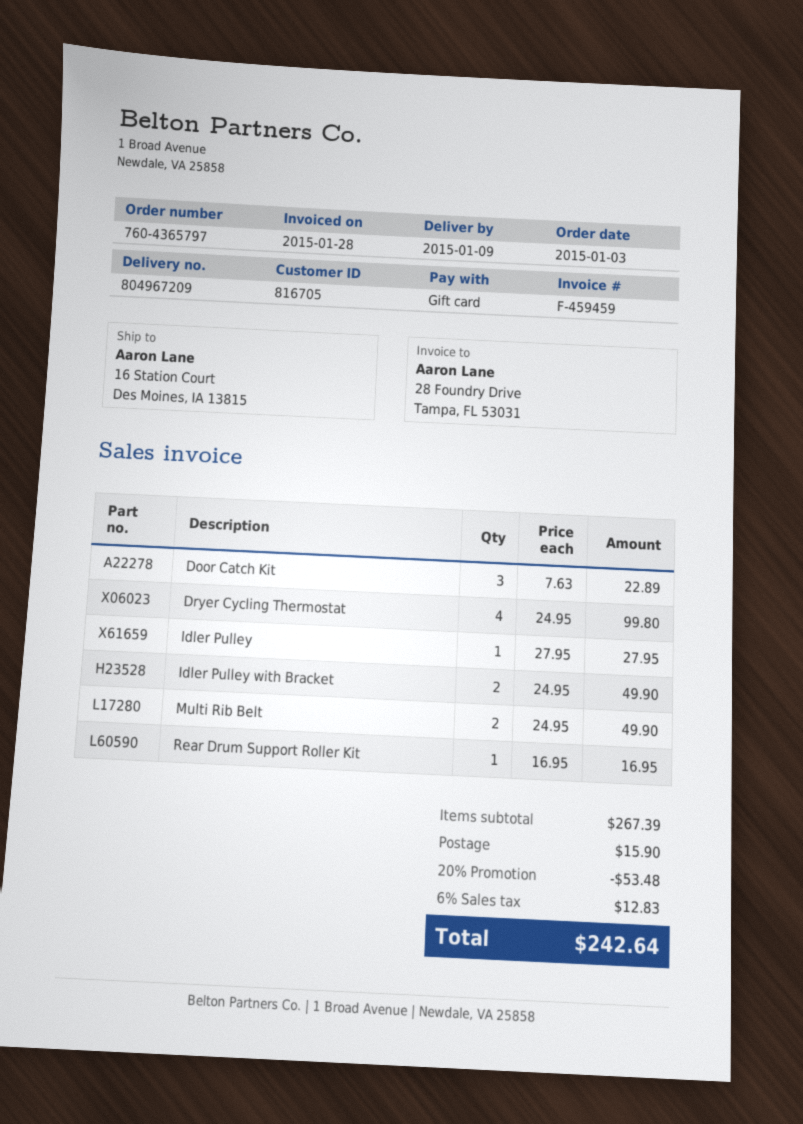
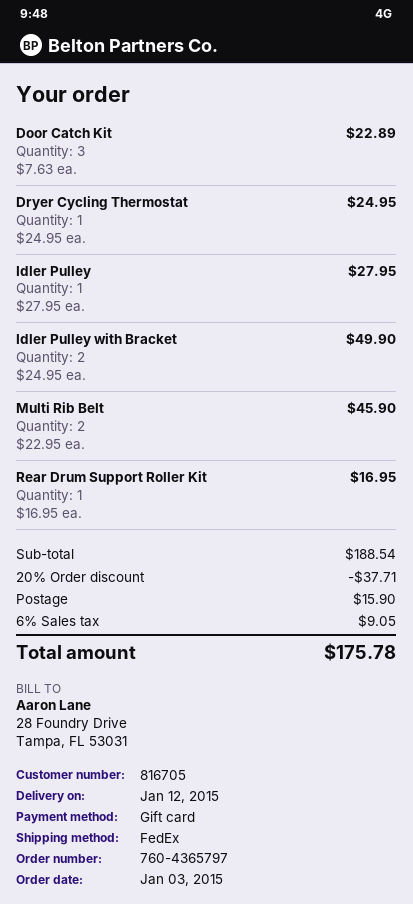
delivery date: 2015-01-09 -> 2015-01-12
Dryer Cycling Thermostat: 4 x 24.95 = 99.80 -> 1 x 24.95 = 24.95
Multi Rib Belt: 2 x 24.95 = 49.90 -> 2 x 22.95 = 45.90
subtotal: 267.39 -> 188.54
discount: 20% = 53.48 -> 20% = 37.71
tax: 6% = 12.83 -> 6% = 9.05
total: 242.64 -> 175.78

